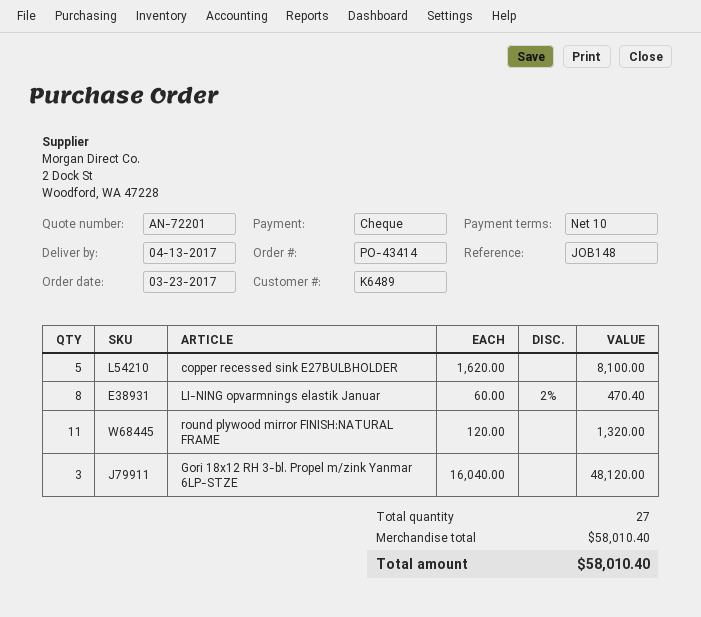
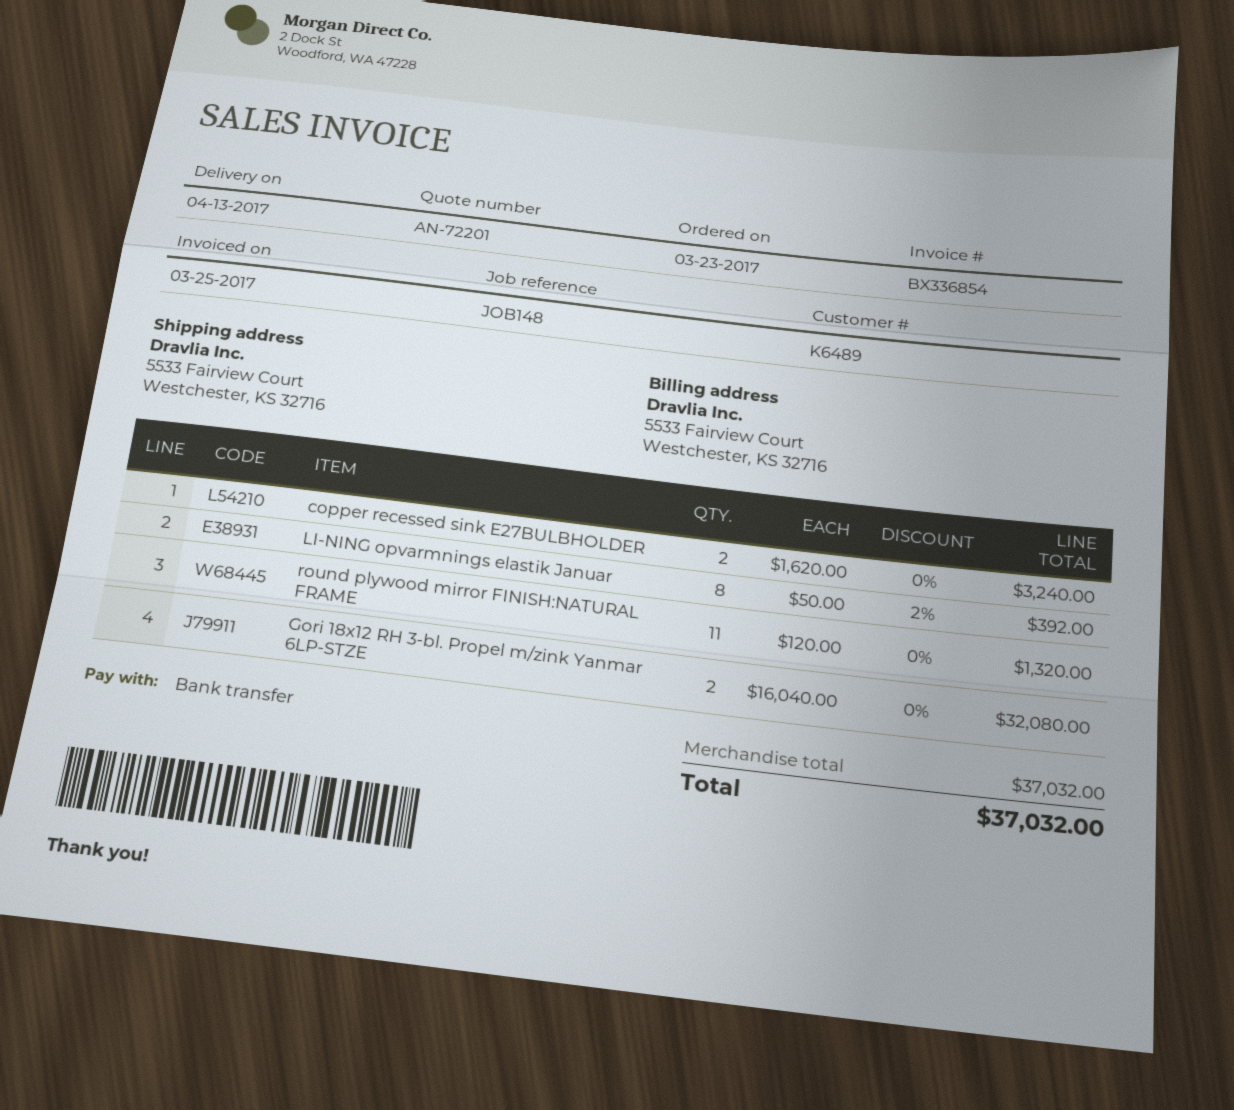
payment method: cheque -> bank transfer
copper recessed sink E27BULBHOLDER: 5 x 1620.00 = 8100.00 -> 2 x 1620.00 = 3240.00
LI-NING opvarmnings elastik Januar: 8 x 60.00 - 2% = 470.40 -> 8 x 50.00 - 2% = 392.00
Gori 18x12 RH 3-bl. Propel m/zink Yanmar 6LP-STZE: 3 x 16040.00 = 48120.00 -> 2 x 16040.00 = 32080.00
subtotal: 58010.40 -> 37032.00
total: 58010.40 -> 37032.00

